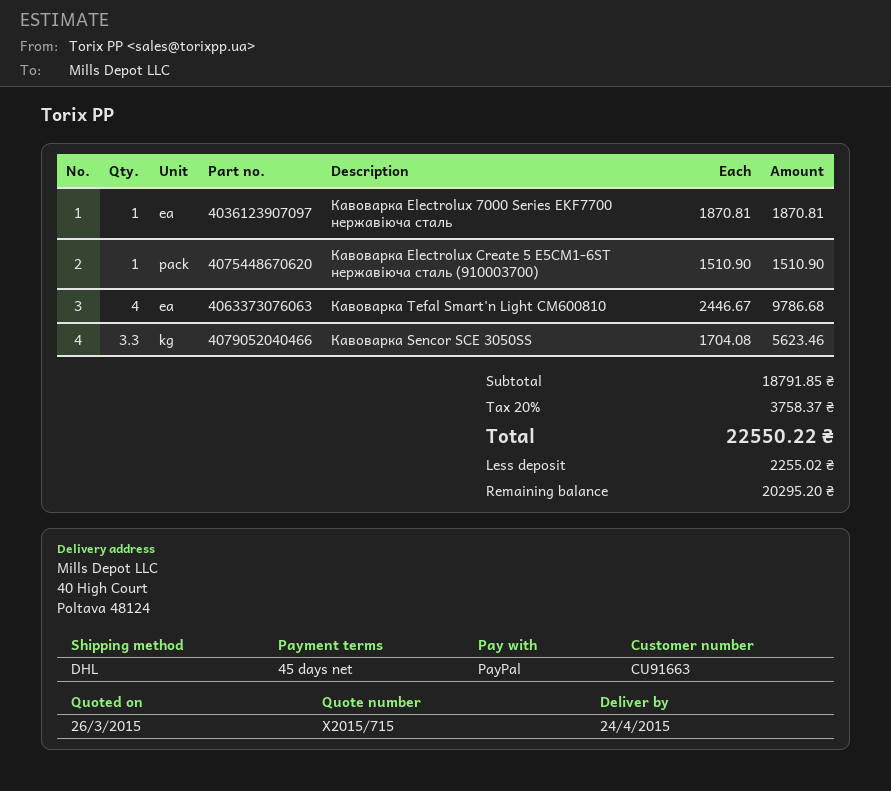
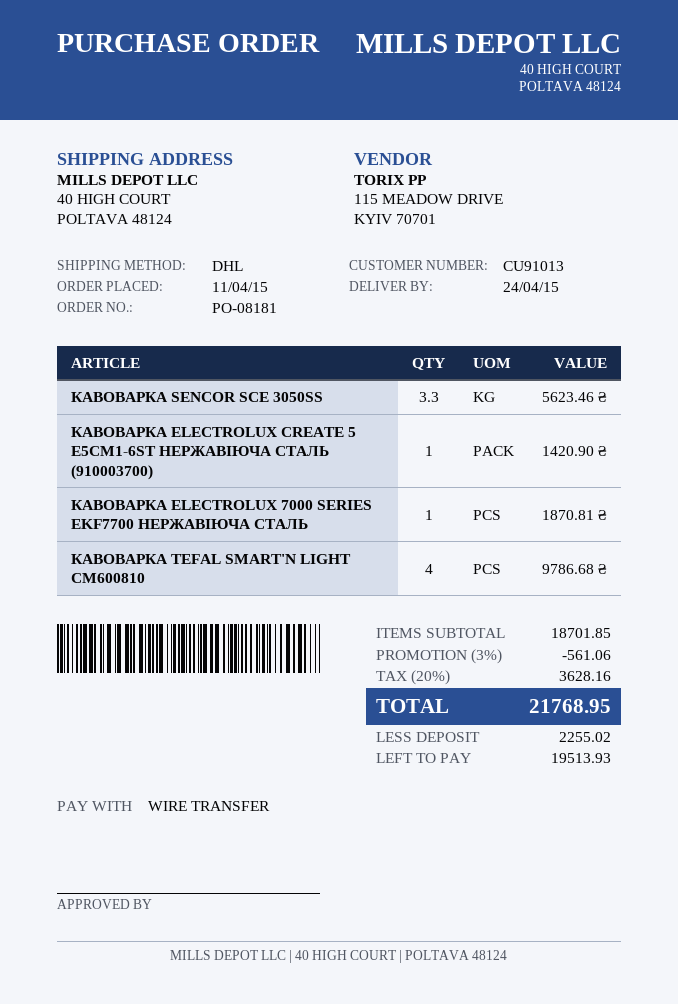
customer number: CU91663 -> CU91013
payment method: PayPal -> bank transfer
Кавоварка Electrolux Create 5 E5CM1-6ST нержавіюча сталь (910003700): 1 for 1510.90 -> 1 for 1420.90
subtotal: 18791.85 -> 18701.85
discount: none -> 3% = 561.06
tax: 20% = 3758.37 -> 20% = 3628.16
total: 22550.22 -> 21768.95
balance: 20295.20 -> 19513.93

